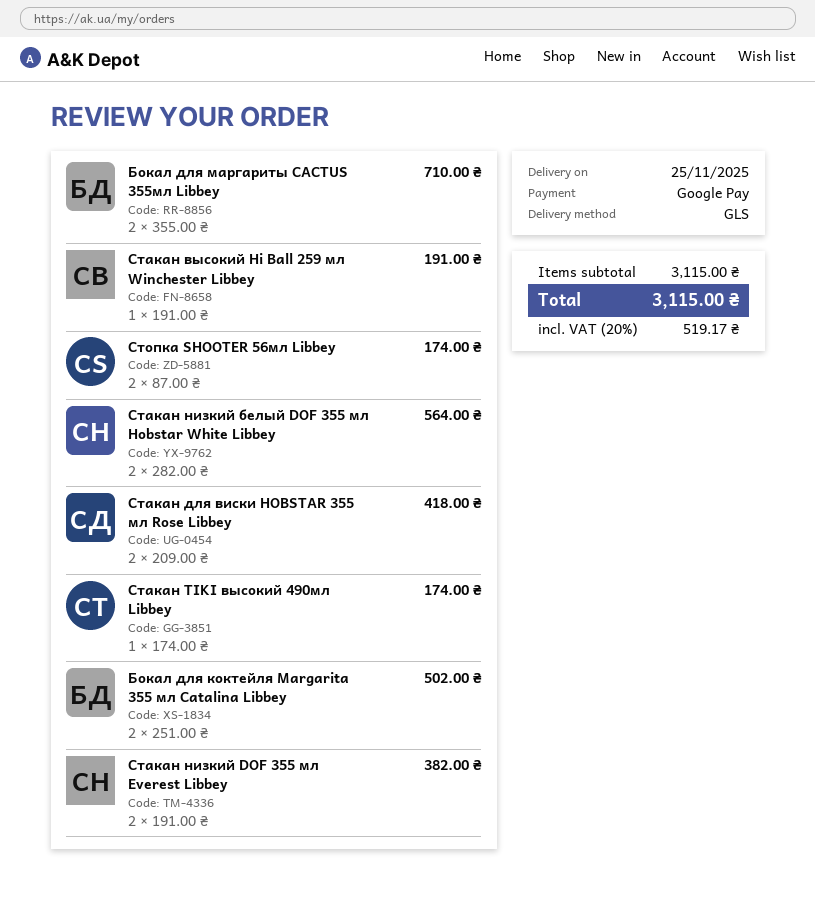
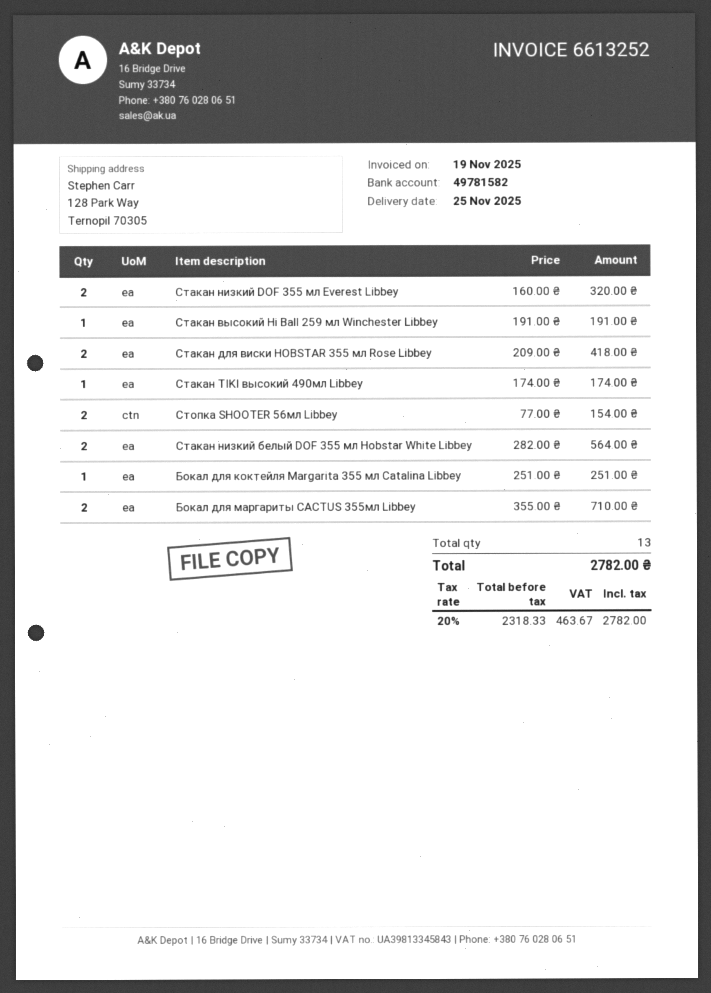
Стопка SHOOTER 56мл Libbey: 2 x 87.00 = 174.00 -> 2 x 77.00 = 154.00
Бокал для коктейля Margarita 355 мл Catalina Libbey: 2 x 251.00 = 502.00 -> 1 x 251.00 = 251.00
Стакан низкий DOF 355 мл Everest Libbey: 2 x 191.00 = 382.00 -> 2 x 160.00 = 320.00
tax: 20% = 519.17 -> 20% = 463.67
total: 3115.00 -> 2782.00

